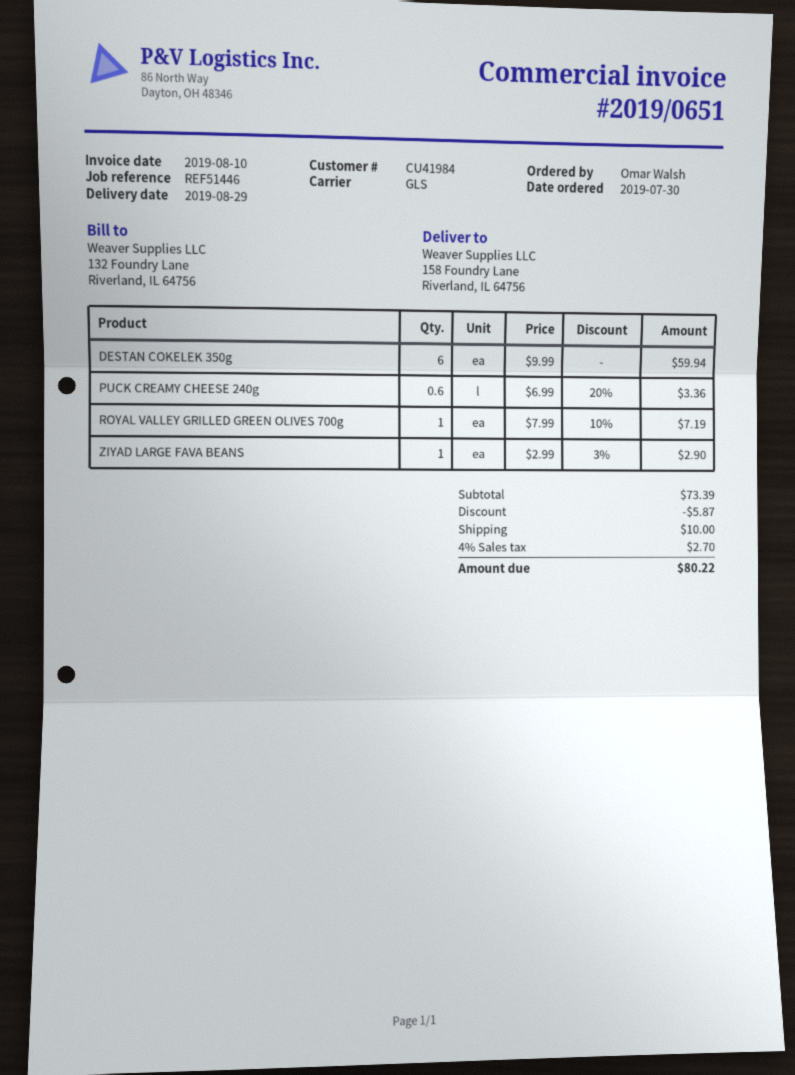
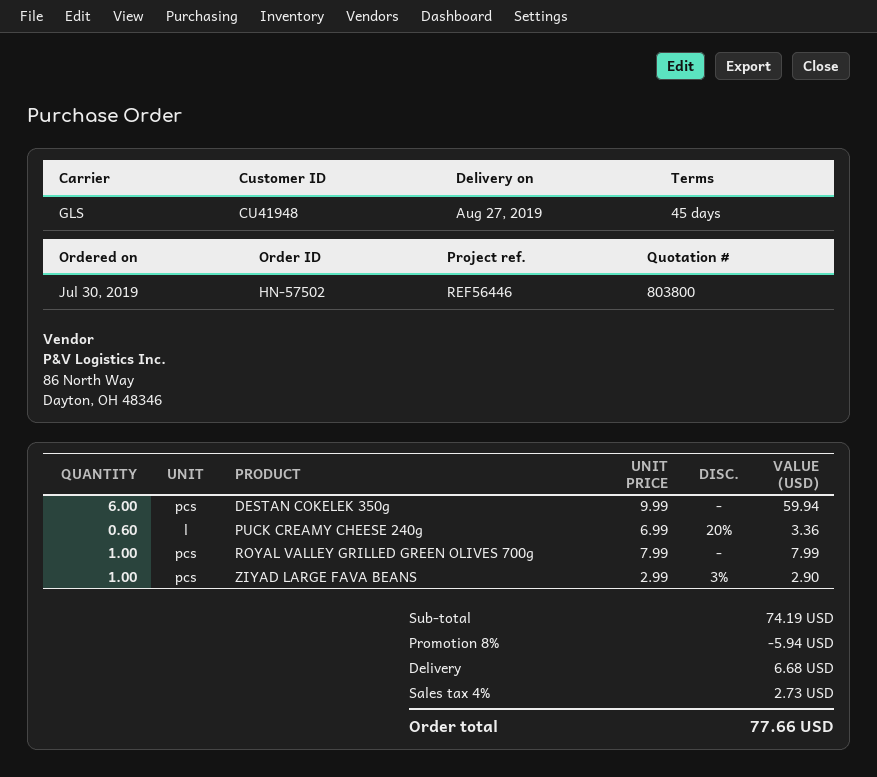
delivery date: 2019-08-29 -> 2019-08-27
customer number: CU41984 -> CU41948
reference: REF51446 -> REF56446
ROYAL VALLEY GRILLED GREEN OLIVES 700g: 1 x 7.99 - 10% = 7.19 -> 1 x 7.99 = 7.99
subtotal: 73.39 -> 74.19
discount: 5.87 -> 5.94
shipping: 10.00 -> 6.68
tax: 4% = 2.70 -> 4% = 2.73
total: 80.22 -> 77.66

